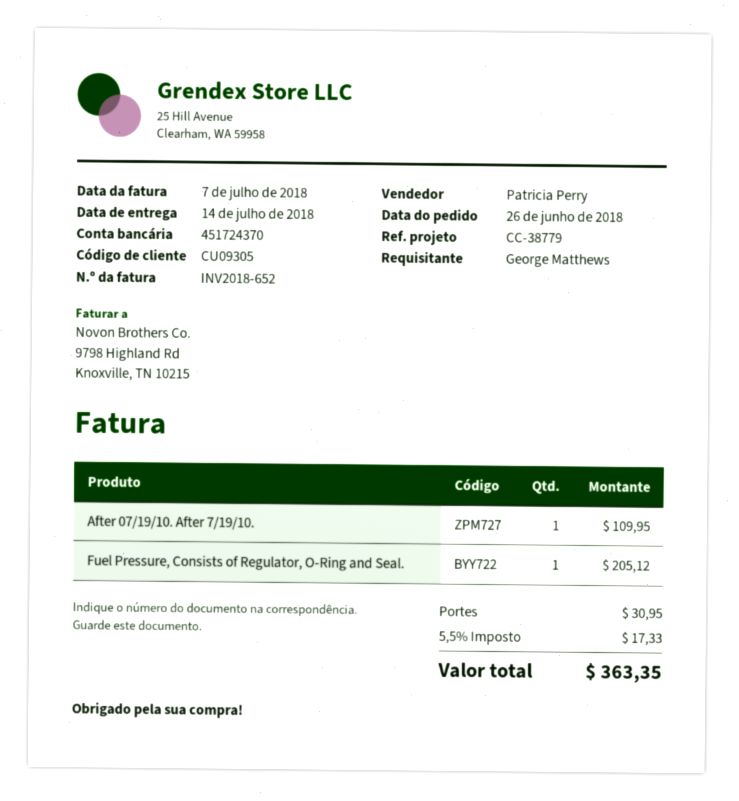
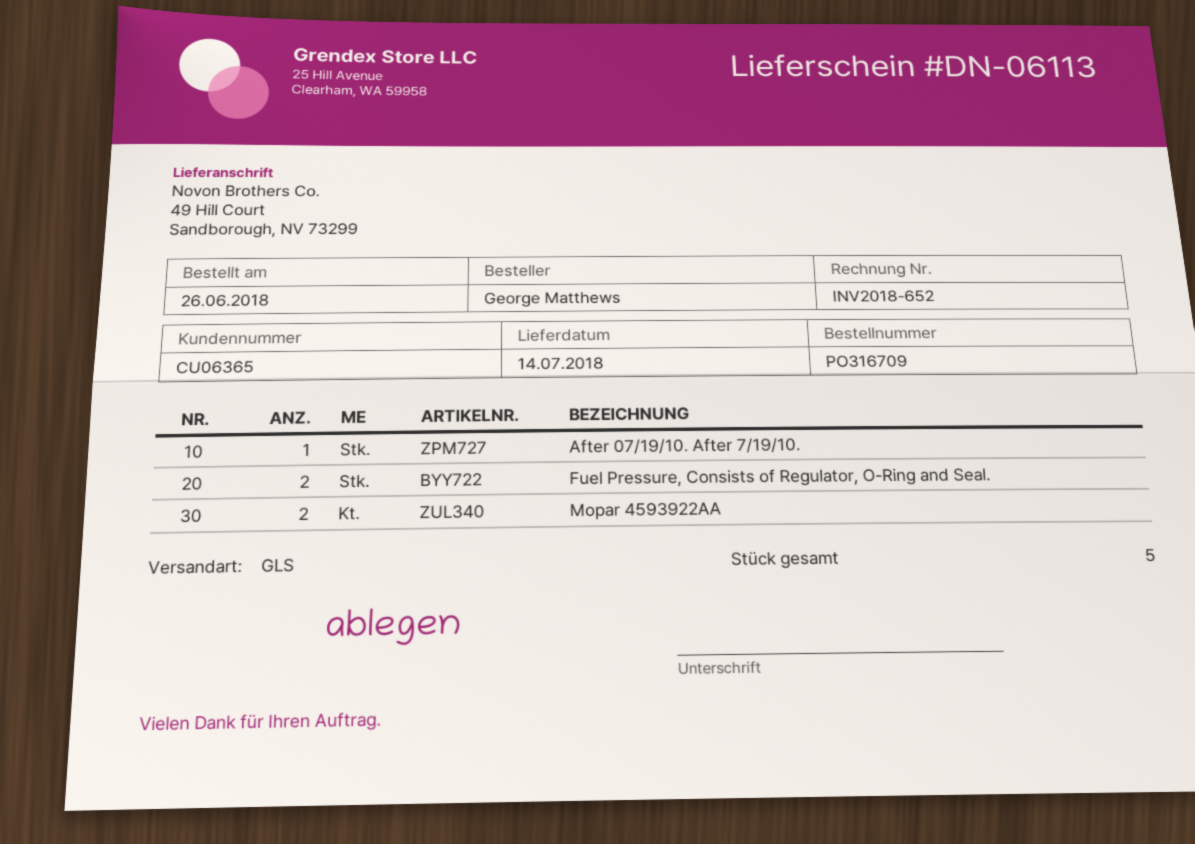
customer number: CU09305 -> CU06365
Fuel Pressure, Consists of Regulator, O-Ring and Seal.: 1 -> 2
Mopar 4593922AA: none -> 2

